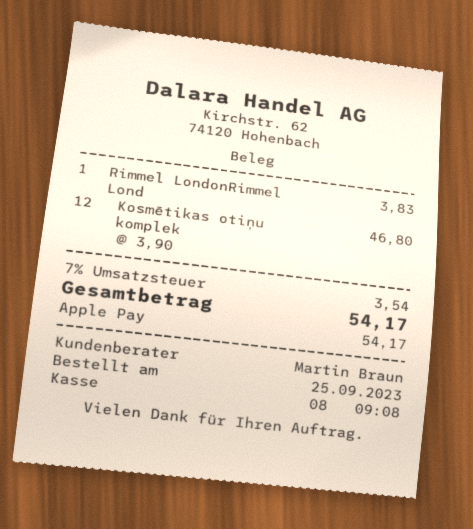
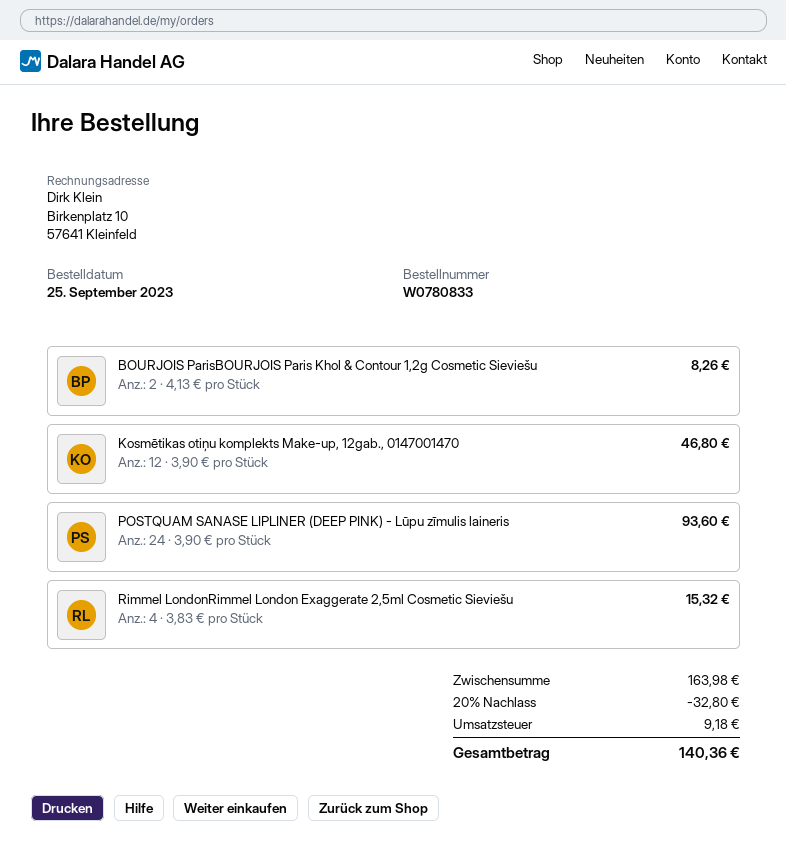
Rimmel LondonRimmel Lond: 1 x 3.83 = 3.83 -> 4 x 3.83 = 15.32
BOURJOIS ParisBOURJOIS Paris Khol & Contour 1,2g Cosmetic Sieviešu: none -> 2 x 4.13 = 8.26
POSTQUAM SANASE LIPLINER (DEEP PINK) - Lūpu zīmulis laineris: none -> 24 x 3.90 = 93.60
discount: none -> 20% = 32.80
tax: 3.54 -> 9.18
total: 54.17 -> 140.36

